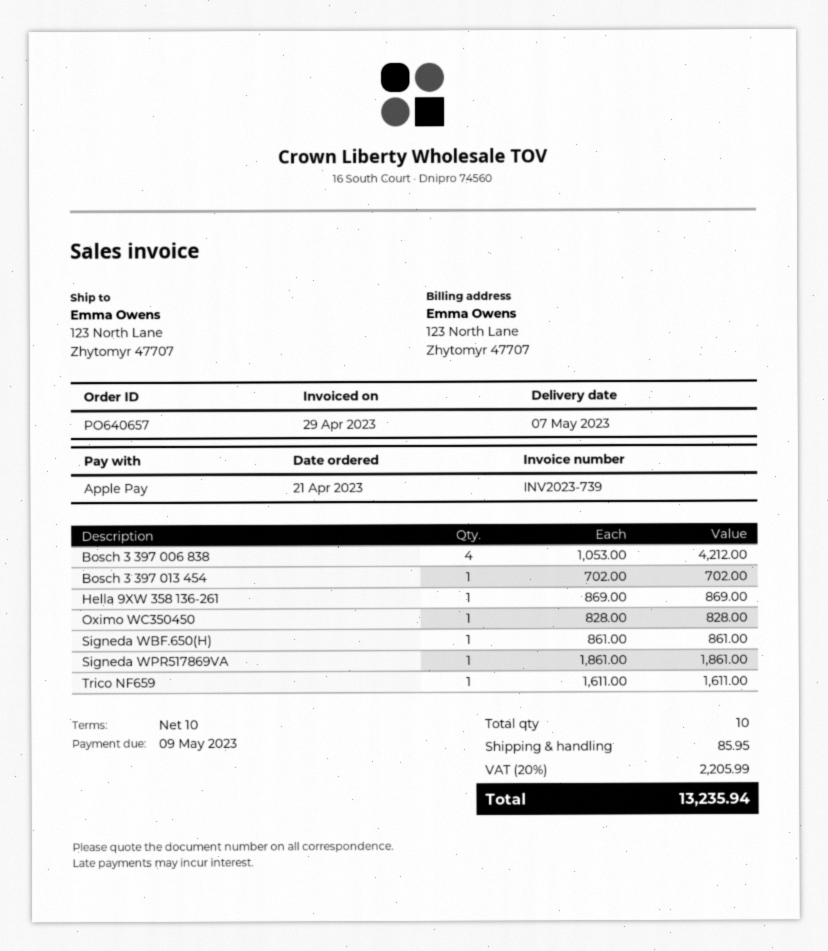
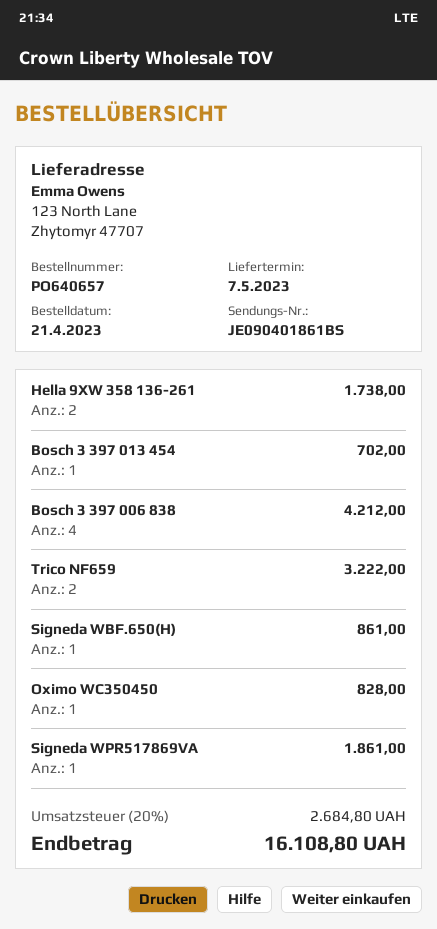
Hella 9XW 358 136-261: 1 for 869.00 -> 2 for 1738.00
Trico NF659: 1 for 1611.00 -> 2 for 3222.00
shipping: 85.95 -> none
tax: 20% = 2205.99 -> 20% = 2684.80
total: 13235.94 -> 16108.80

